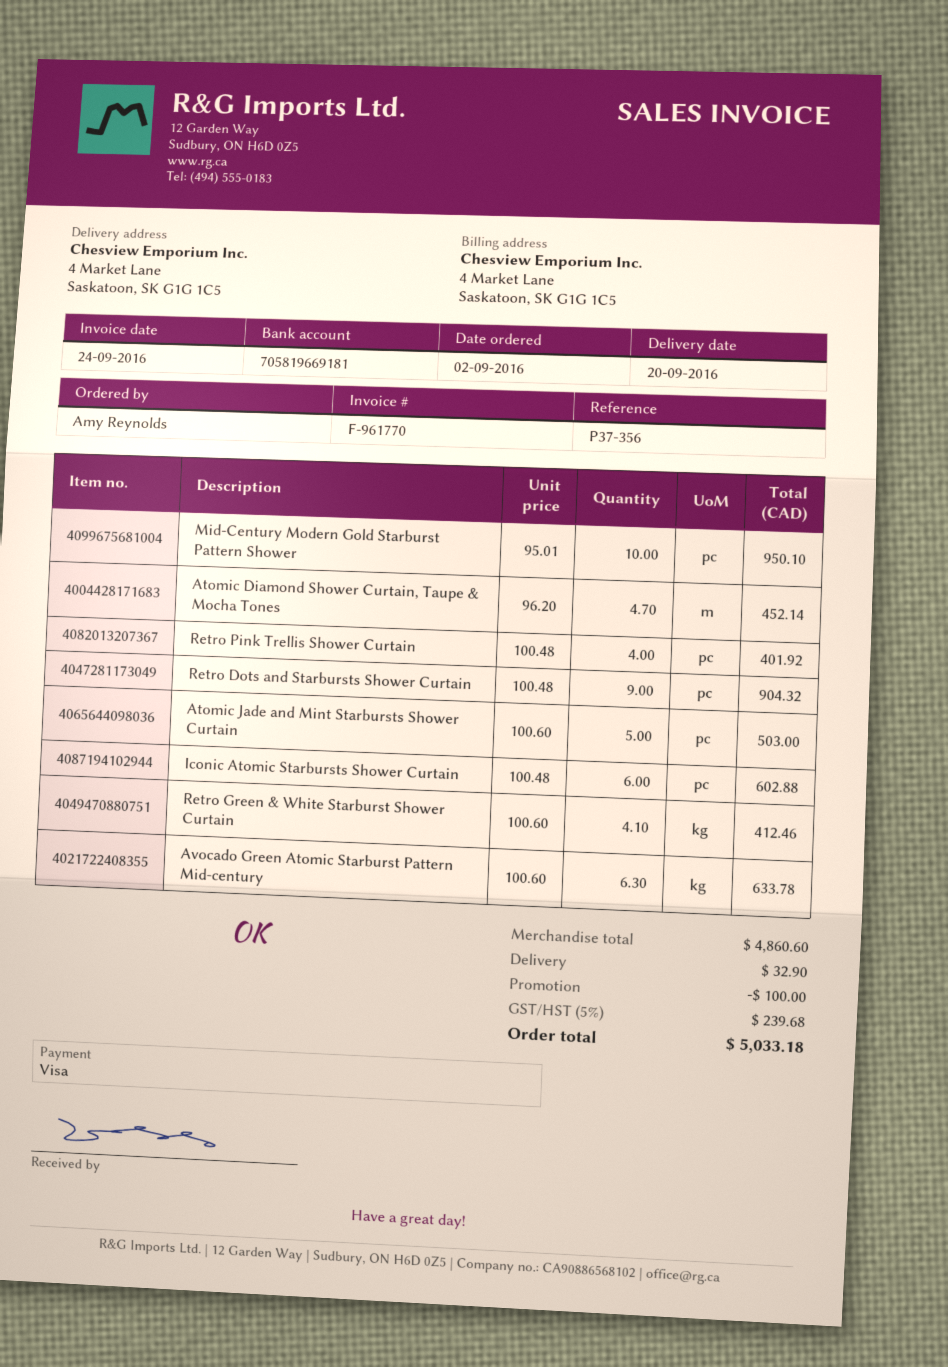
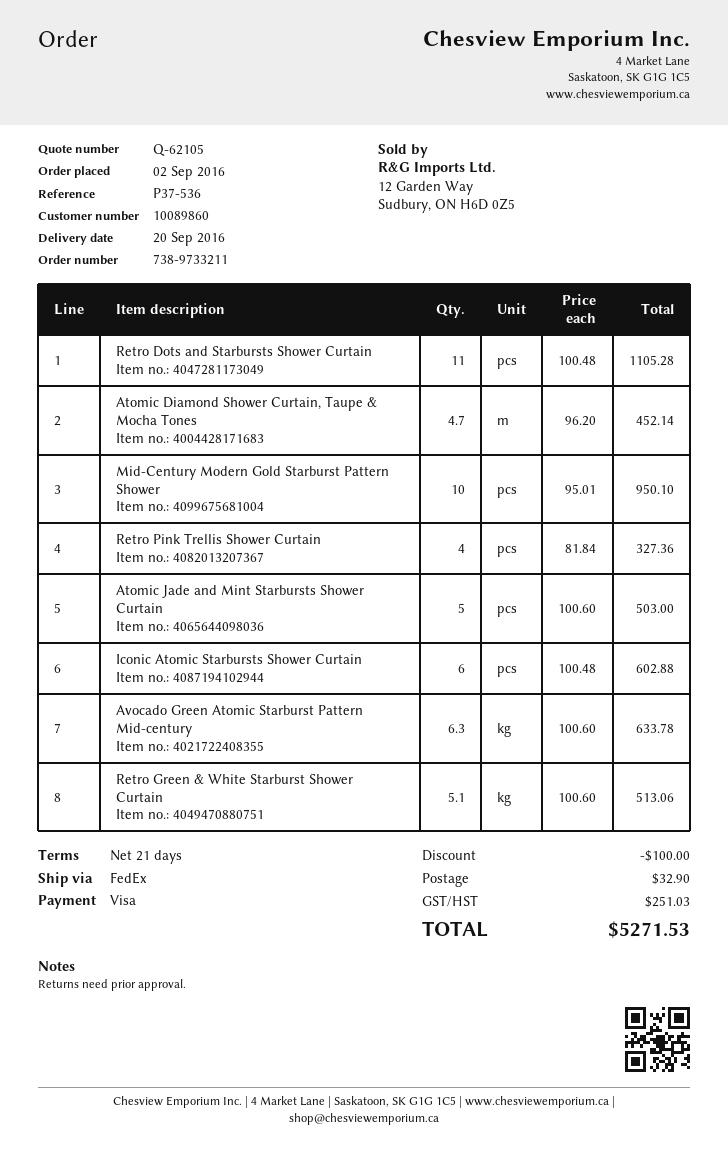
reference: P37-356 -> P37-536
Retro Pink Trellis Shower Curtain: 4 x 100.48 = 401.92 -> 4 x 81.84 = 327.36
Retro Dots and Starbursts Shower Curtain: 9 x 100.48 = 904.32 -> 11 x 100.48 = 1105.28
Retro Green & White Starburst Shower Curtain: 4.1 x 100.60 = 412.46 -> 5.1 x 100.60 = 513.06
tax: 239.68 -> 251.03
total: 5033.18 -> 5271.53

